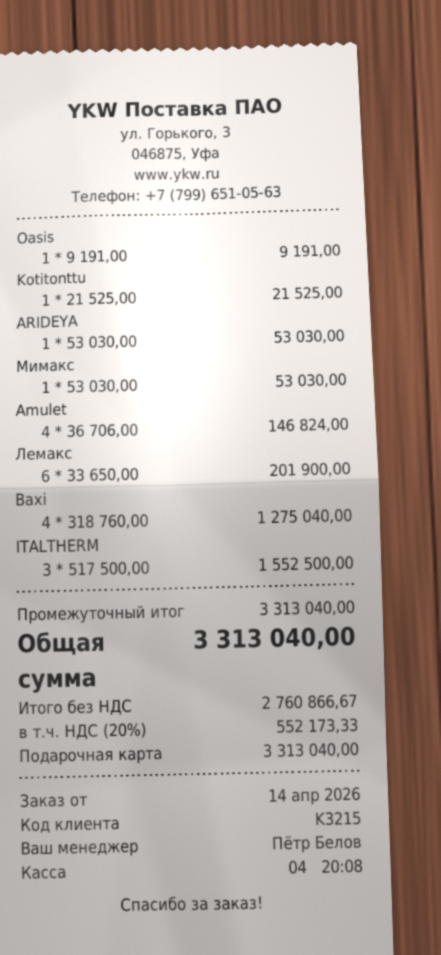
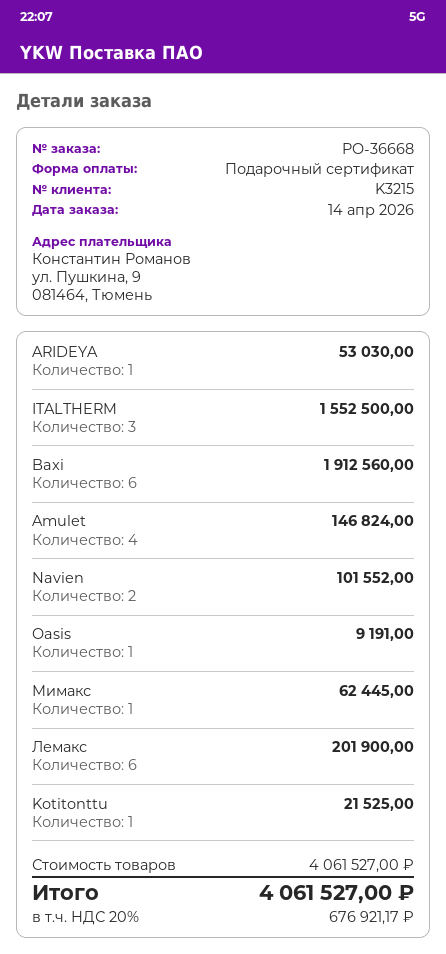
Мимакс: 1 for 53030.00 -> 1 for 62445.00
Baxi: 4 for 1275040.00 -> 6 for 1912560.00
Navien: none -> 2 for 101552.00
subtotal: 3313040.00 -> 4061527.00
tax: 20% = 552173.33 -> 20% = 676921.17
total: 3313040.00 -> 4061527.00

